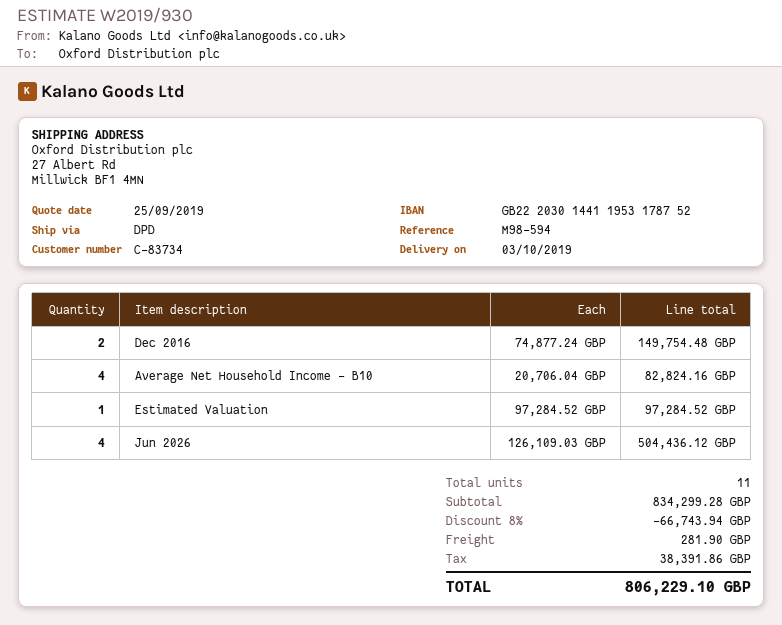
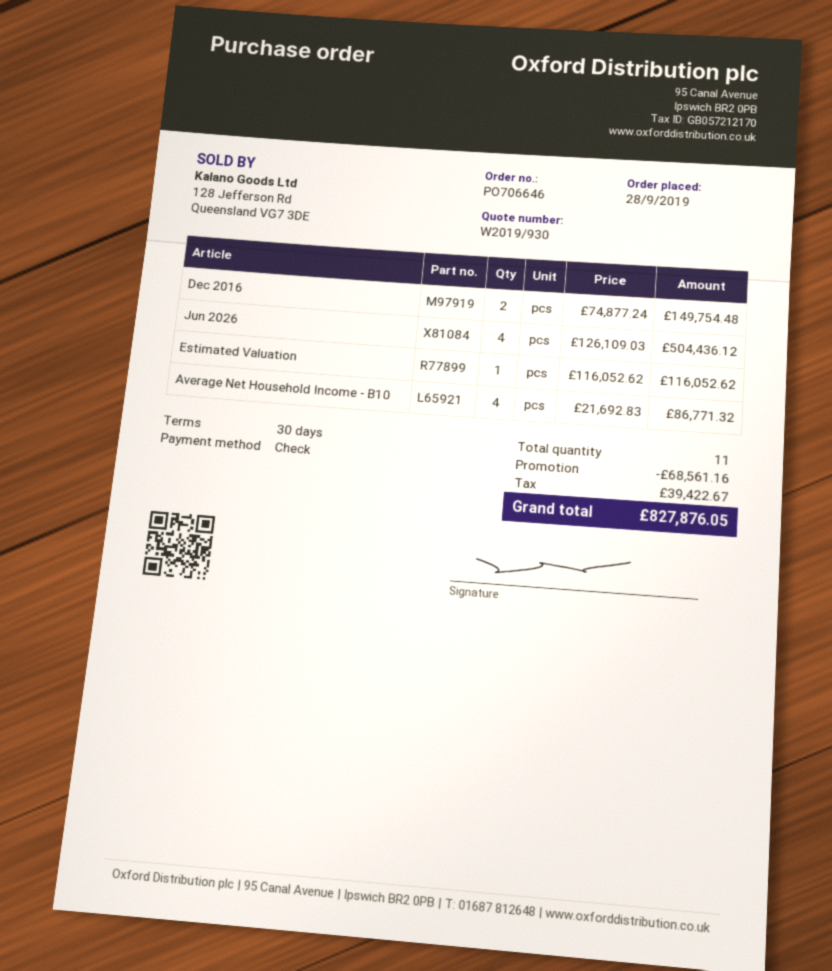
Average Net Household Income - B10: 4 x 20706.04 = 82824.16 -> 4 x 21692.83 = 86771.32
Estimated Valuation: 1 x 97284.52 = 97284.52 -> 1 x 116052.62 = 116052.62
discount: 66743.94 -> 68561.16
shipping: 281.90 -> none
tax: 38391.86 -> 39422.67
total: 806229.10 -> 827876.05

